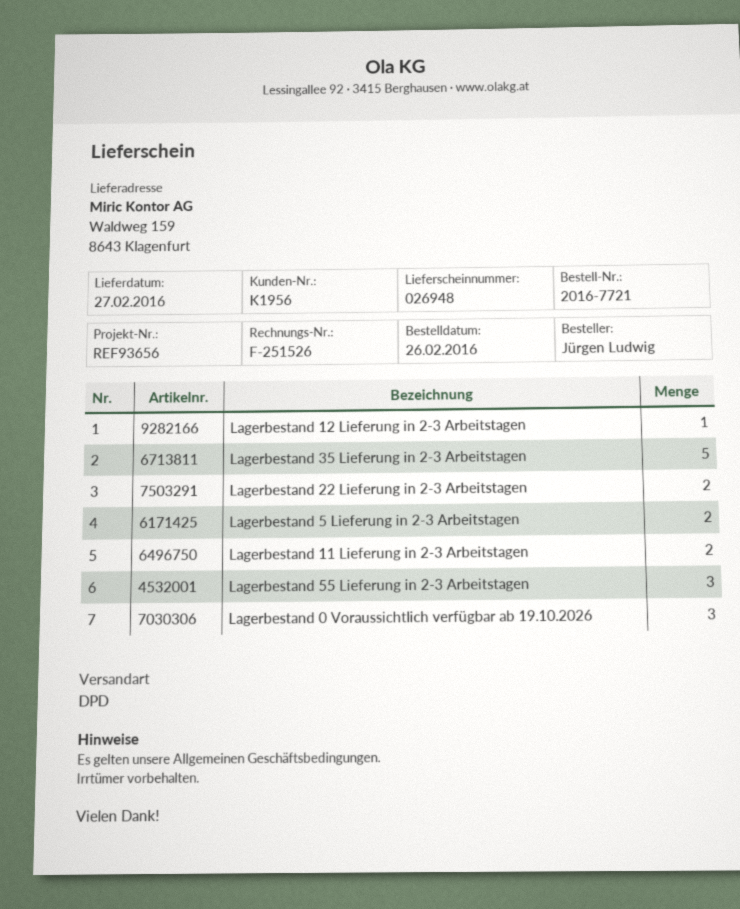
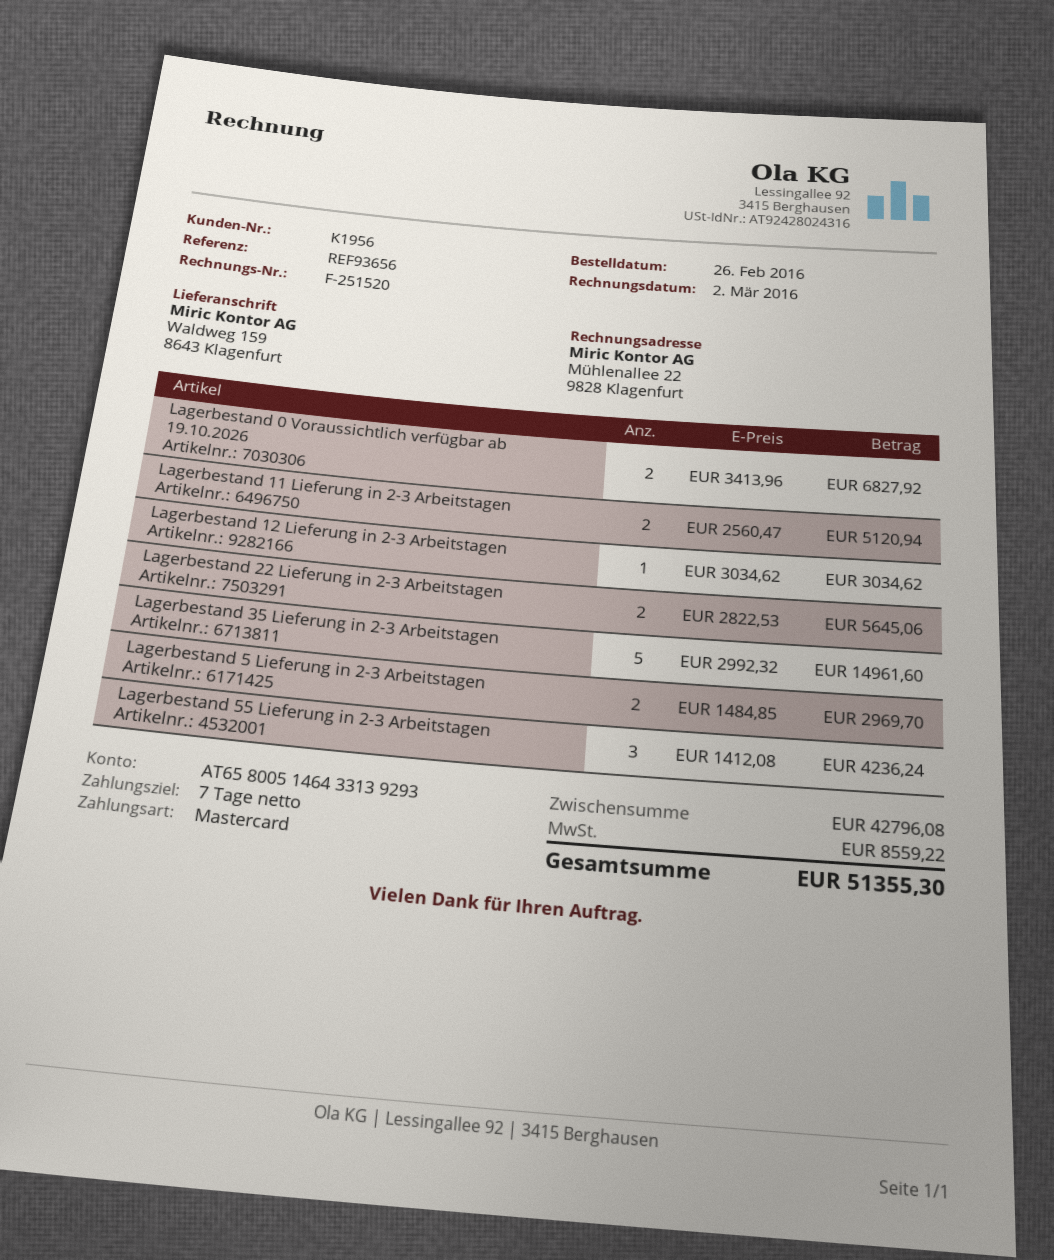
invoice number: F-251526 -> F-251520
Lagerbestand 0 Voraussichtlich verfügbar ab 19.10.2026: 3 -> 2

